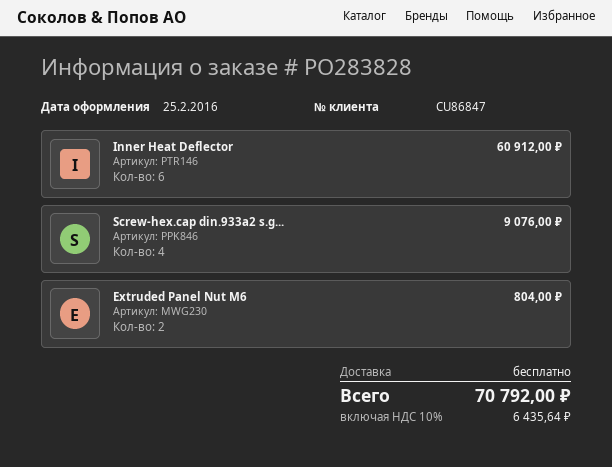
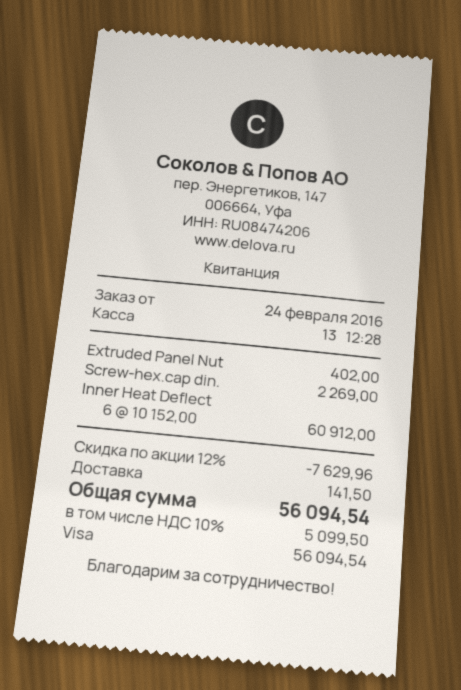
order date: 2016-02-25 -> 2016-02-24
Screw-hex.cap din.933a2 s.g...: 4 for 9076.00 -> 1 for 2269.00
Extruded Panel Nut M6: 2 for 804.00 -> 1 for 402.00
discount: none -> 12% = 7629.96
shipping: 0.00 -> 141.50
tax: 10% = 6435.64 -> 10% = 5099.50
total: 70792.00 -> 56094.54

